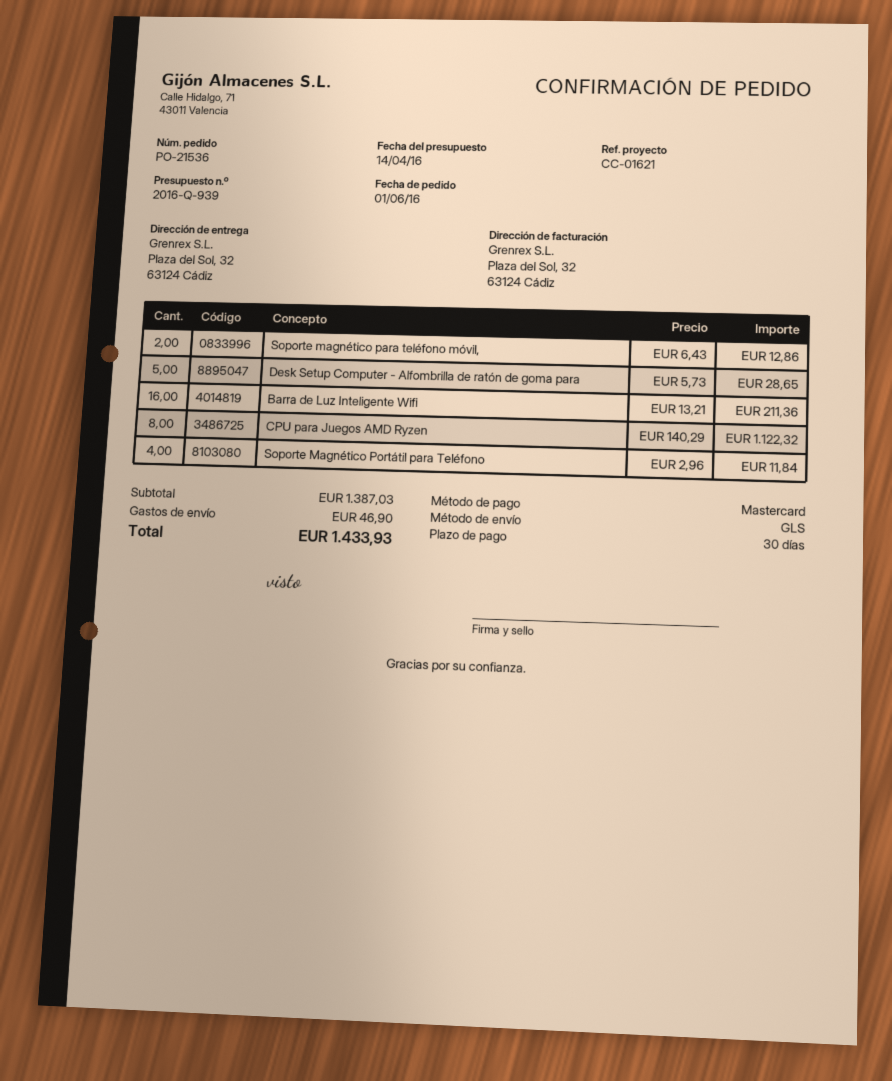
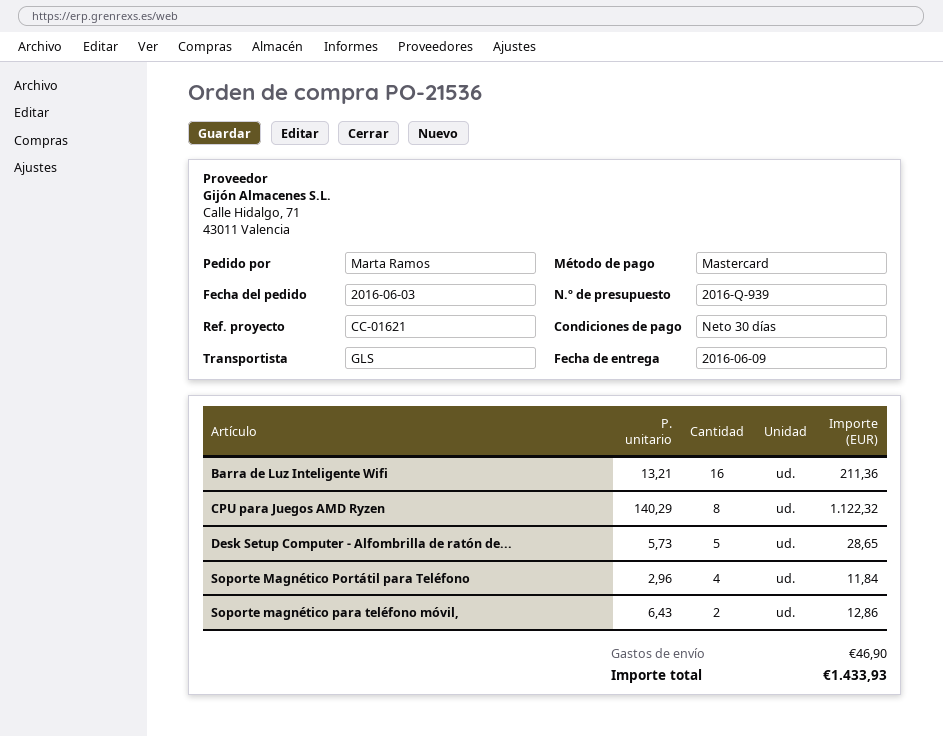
order date: 2016-06-01 -> 2016-06-03

